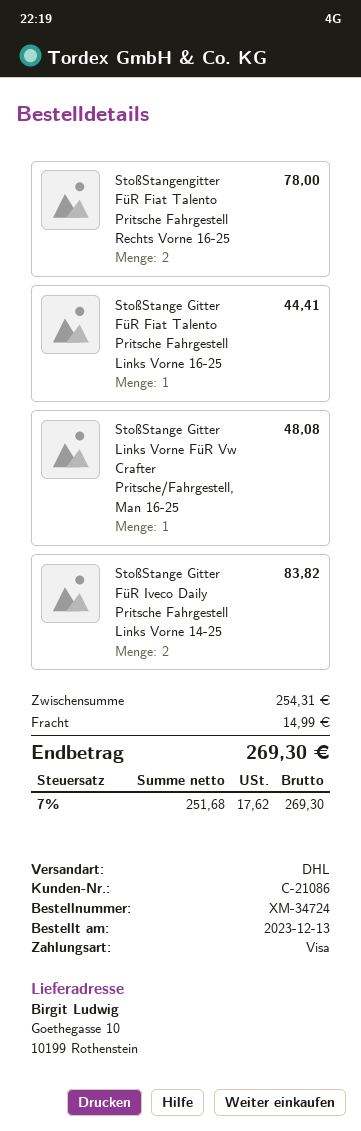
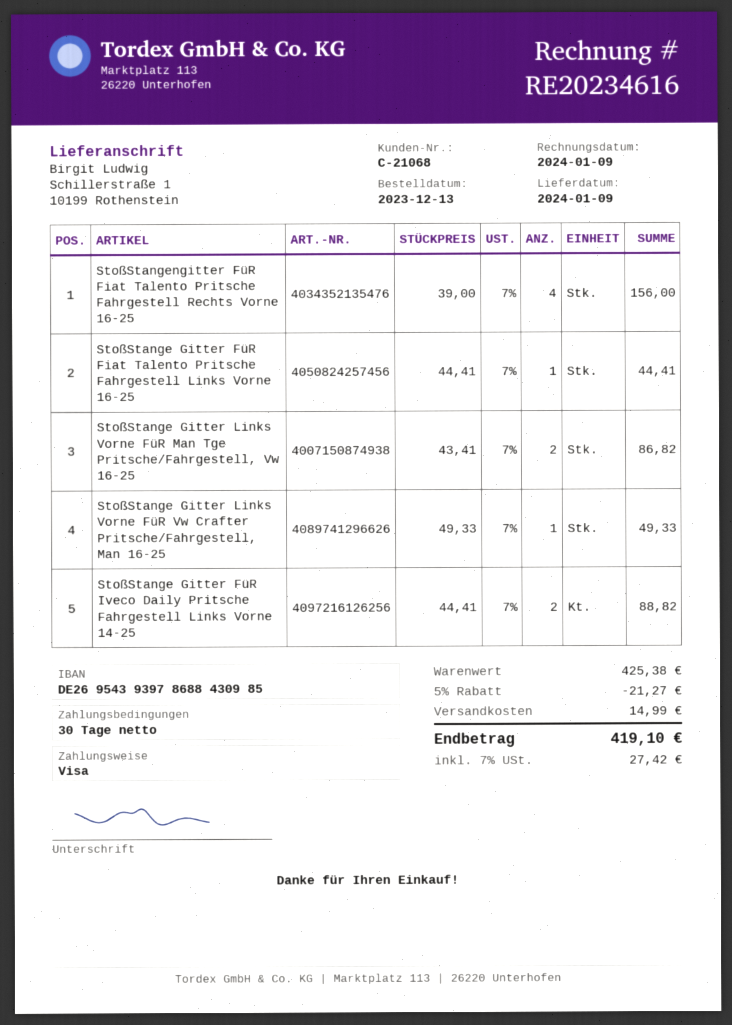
customer number: C-21086 -> C-21068
ship to: Goethegasse 10, 10199 Rothenstein -> Schillerstraße 1, 10199 Rothenstein
StoßStangengitter FüR Fiat Talento Pritsche Fahrgestell Rechts Vorne 16-25: 2 for 78.00 -> 4 for 156.00
StoßStange Gitter Links Vorne FüR Vw Crafter Pritsche/Fahrgestell, Man 16-25: 1 for 48.08 -> 1 for 49.33
StoßStange Gitter FüR Iveco Daily Pritsche Fahrgestell Links Vorne 14-25: 2 for 83.82 -> 2 for 88.82
StoßStange Gitter Links Vorne FüR Man Tge Pritsche/Fahrgestell, Vw 16-25: none -> 2 for 86.82
subtotal: 254.31 -> 425.38
discount: none -> 5% = 21.27
tax: 7% = 17.62 -> 7% = 27.42
total: 269.30 -> 419.10

